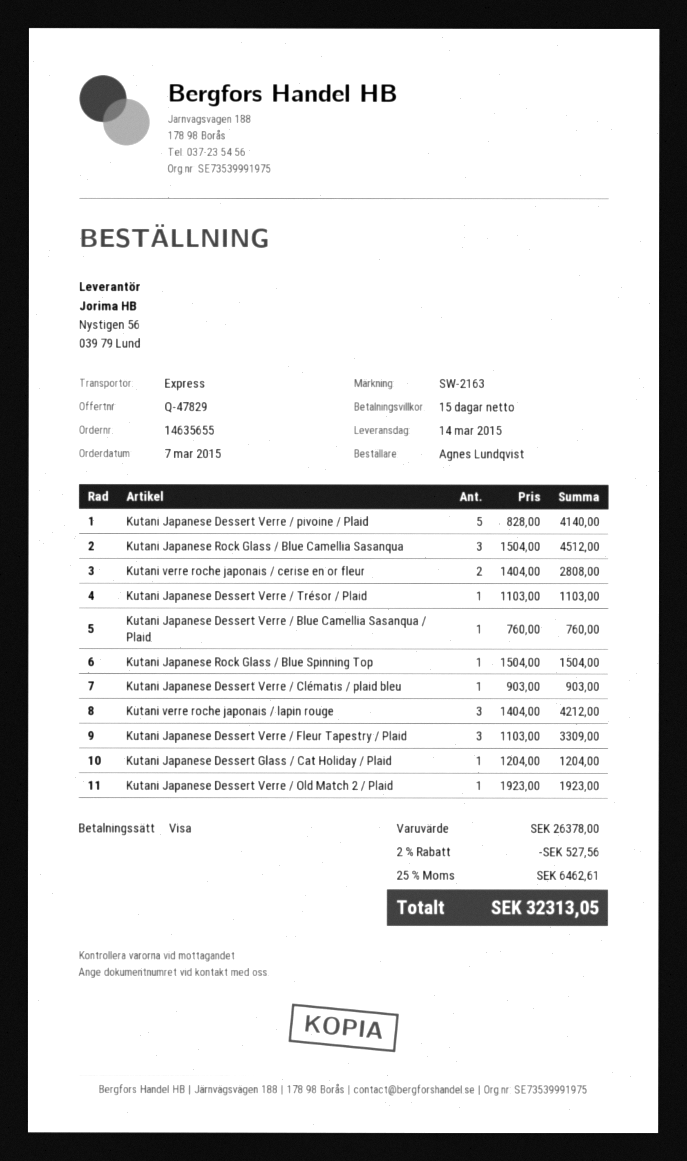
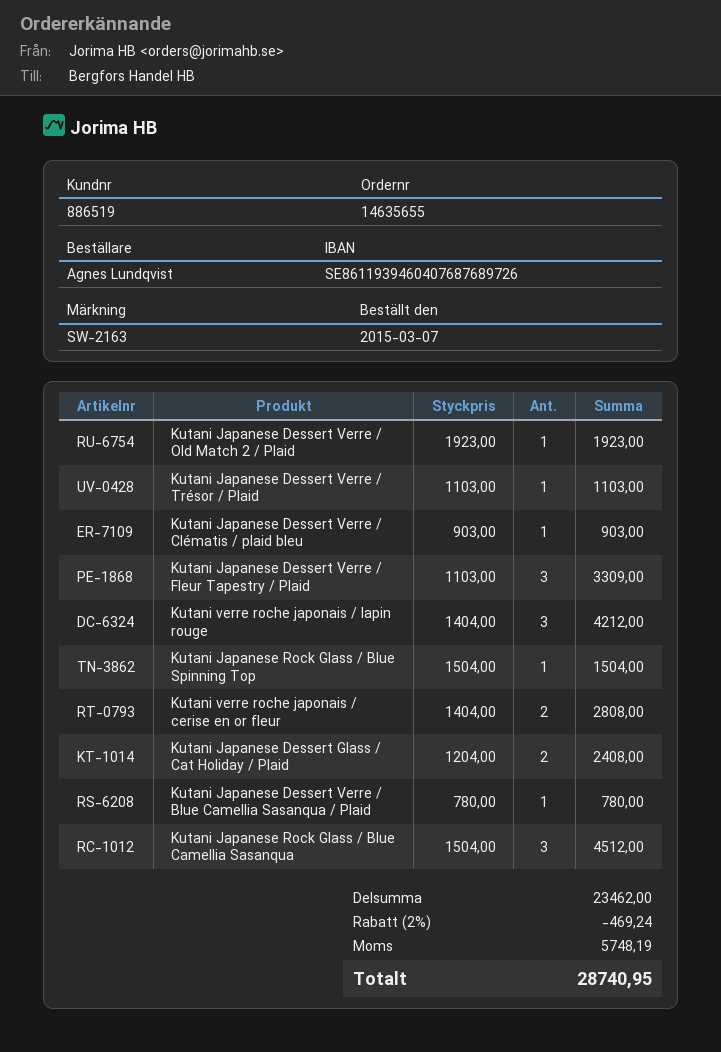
Kutani Japanese Dessert Verre / pivoine / Plaid: 5 x 828.00 = 4140.00 -> none
Kutani Japanese Dessert Verre / Blue Camellia Sasanqua / Plaid: 1 x 760.00 = 760.00 -> 1 x 780.00 = 780.00
Kutani Japanese Dessert Glass / Cat Holiday / Plaid: 1 x 1204.00 = 1204.00 -> 2 x 1204.00 = 2408.00
subtotal: 26378.00 -> 23462.00
discount: 2% = 527.56 -> 2% = 469.24
tax: 6462.61 -> 5748.19
total: 32313.05 -> 28740.95

